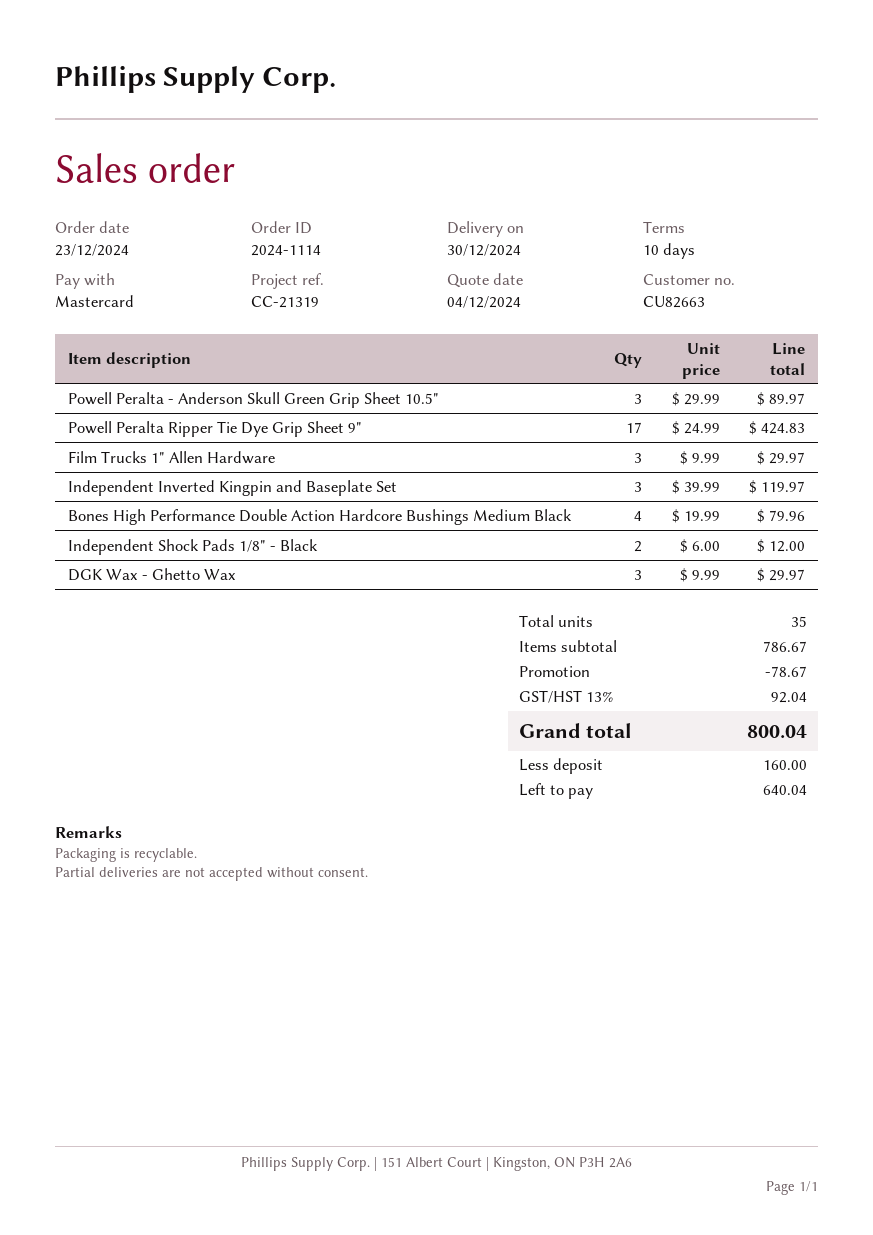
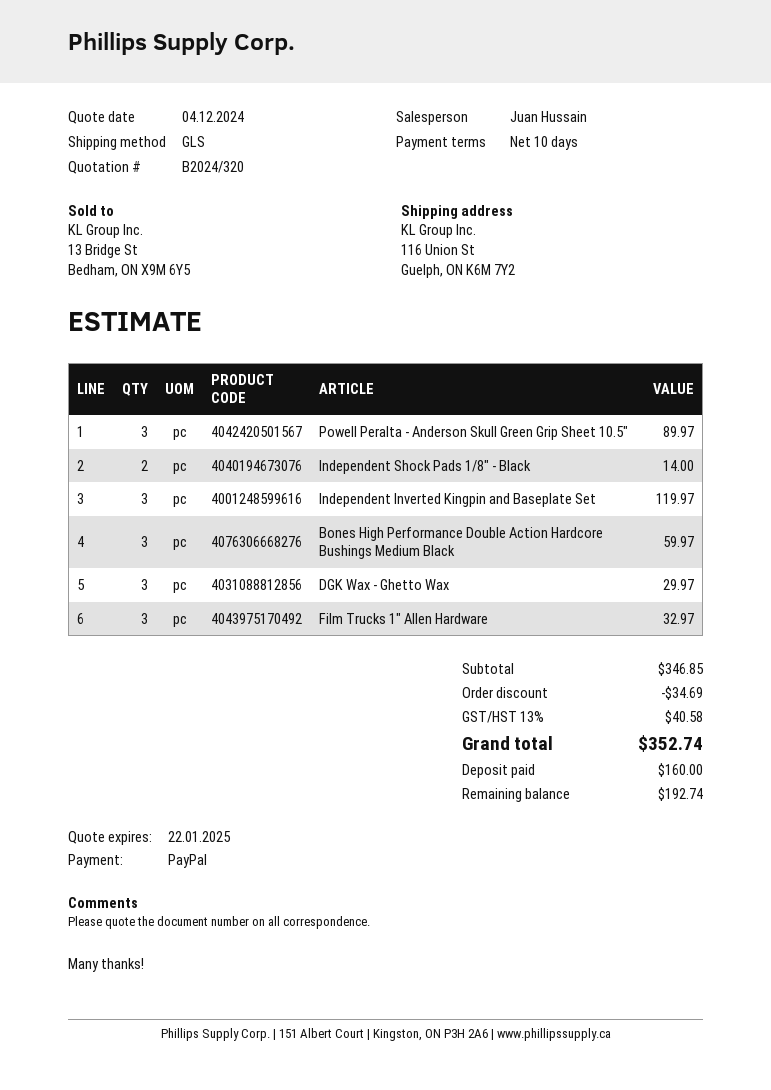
payment method: Mastercard -> PayPal
Powell Peralta Ripper Tie Dye Grip Sheet 9": 17 for 424.83 -> none
Film Trucks 1" Allen Hardware: 3 for 29.97 -> 3 for 32.97
Bones High Performance Double Action Hardcore Bushings Medium Black: 4 for 79.96 -> 3 for 59.97
Independent Shock Pads 1/8" - Black: 2 for 12.00 -> 2 for 14.00
subtotal: 786.67 -> 346.85
discount: 78.67 -> 34.69
tax: 13% = 92.04 -> 13% = 40.58
total: 800.04 -> 352.74
balance: 640.04 -> 192.74

